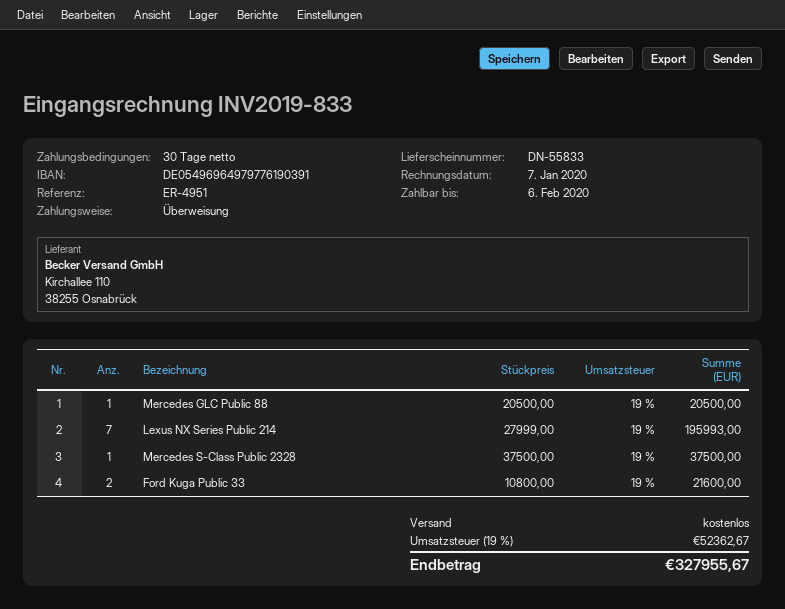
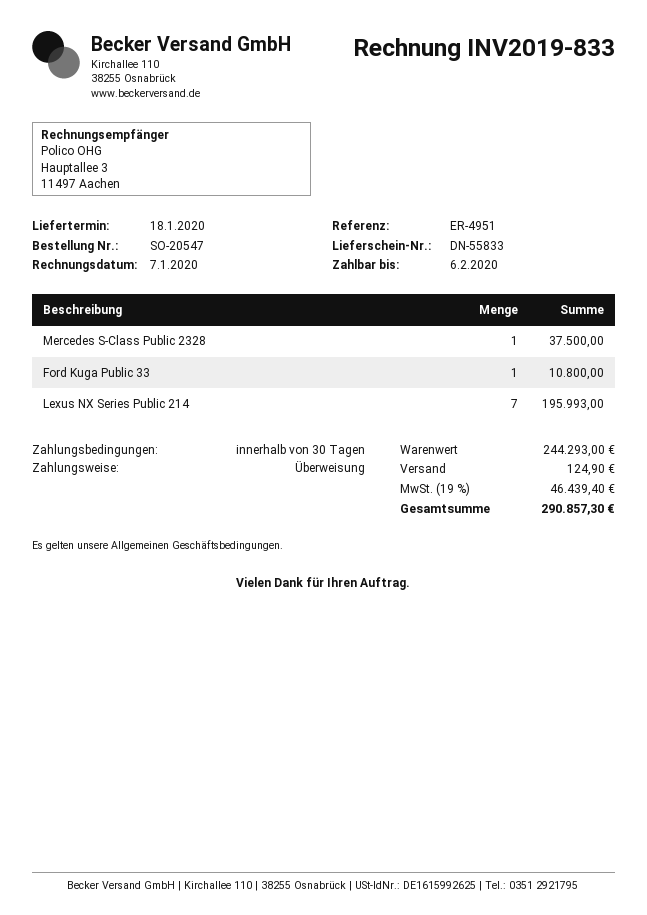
Mercedes GLC Public 88: 1 for 20500.00 -> none
Ford Kuga Public 33: 2 for 21600.00 -> 1 for 10800.00
shipping: 0.00 -> 124.90
tax: 19% = 52362.67 -> 19% = 46439.40
total: 327955.67 -> 290857.30

